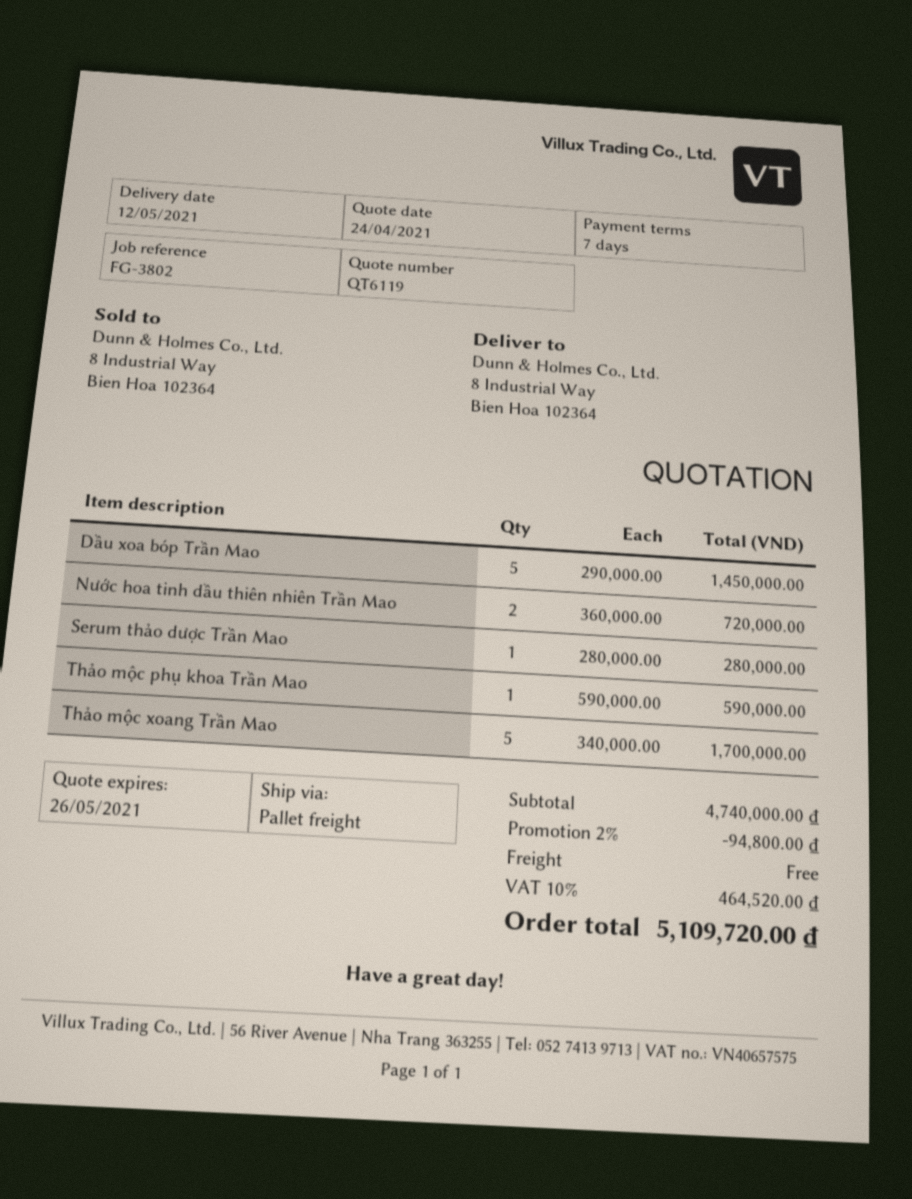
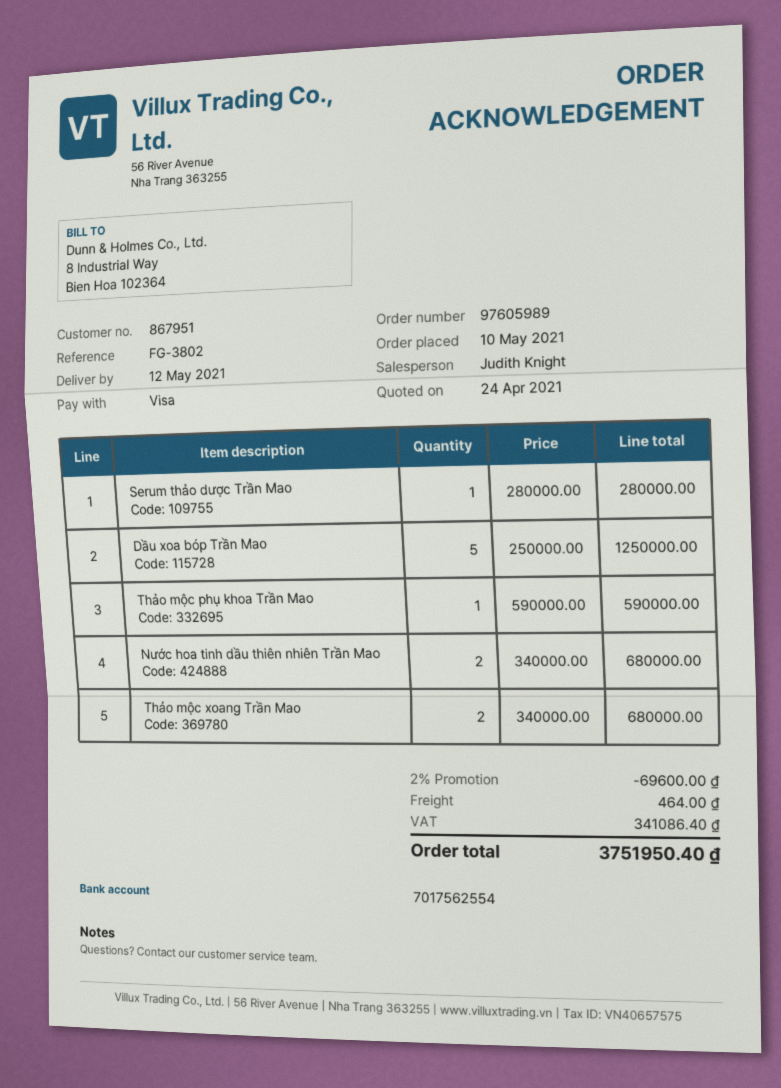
Dầu xoa bóp Trần Mao: 5 x 290000.00 = 1450000.00 -> 5 x 250000.00 = 1250000.00
Nước hoa tinh dầu thiên nhiên Trần Mao: 2 x 360000.00 = 720000.00 -> 2 x 340000.00 = 680000.00
Thảo mộc xoang Trần Mao: 5 x 340000.00 = 1700000.00 -> 2 x 340000.00 = 680000.00
discount: 2% = 94800.00 -> 2% = 69600.00
shipping: 0.00 -> 464.00
tax: 464520.00 -> 341086.40
total: 5109720.00 -> 3751950.40

